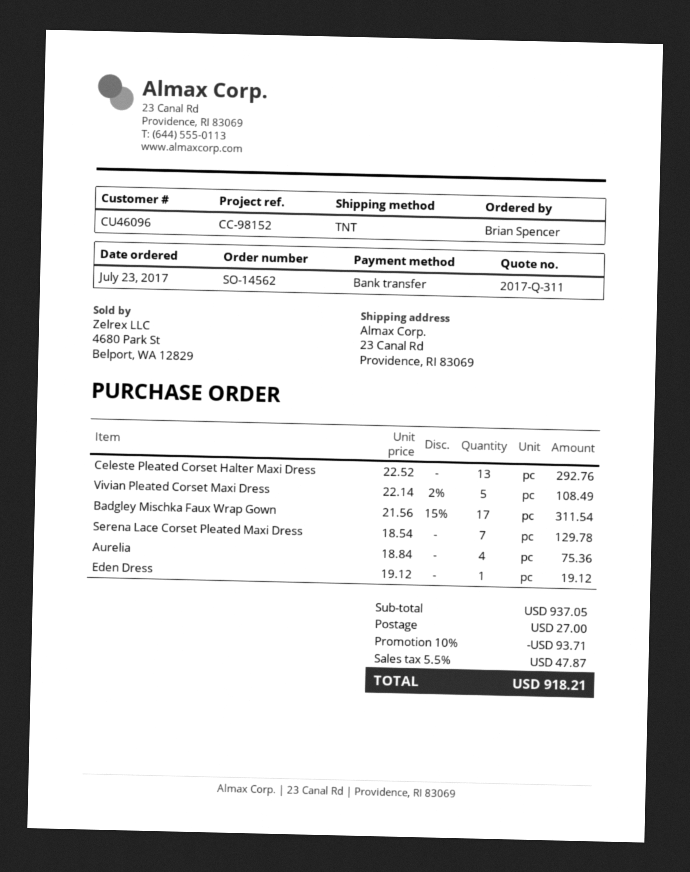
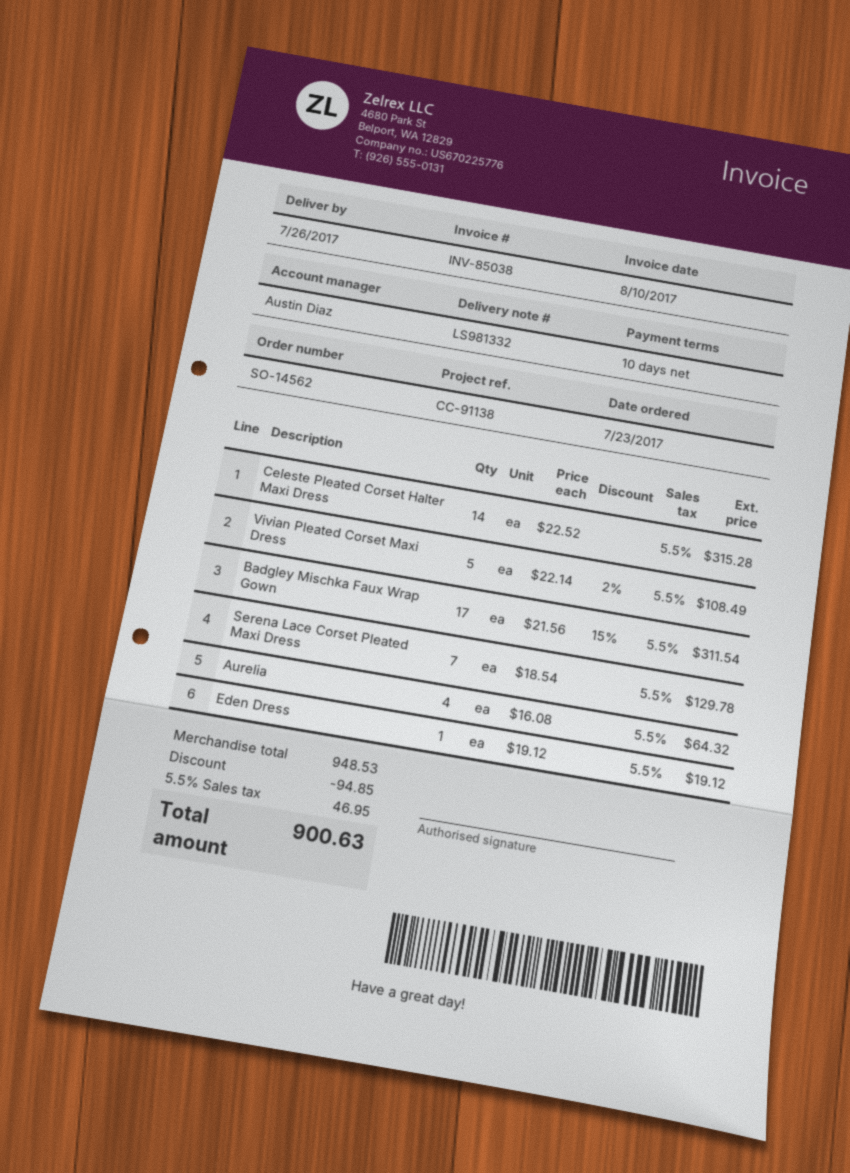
reference: CC-98152 -> CC-91138
Celeste Pleated Corset Halter Maxi Dress: 13 x 22.52 = 292.76 -> 14 x 22.52 = 315.28
Aurelia: 4 x 18.84 = 75.36 -> 4 x 16.08 = 64.32
subtotal: 937.05 -> 948.53
discount: 93.71 -> 94.85
shipping: 27.00 -> none
tax: 5.5% = 47.87 -> 5.5% = 46.95
total: 918.21 -> 900.63

